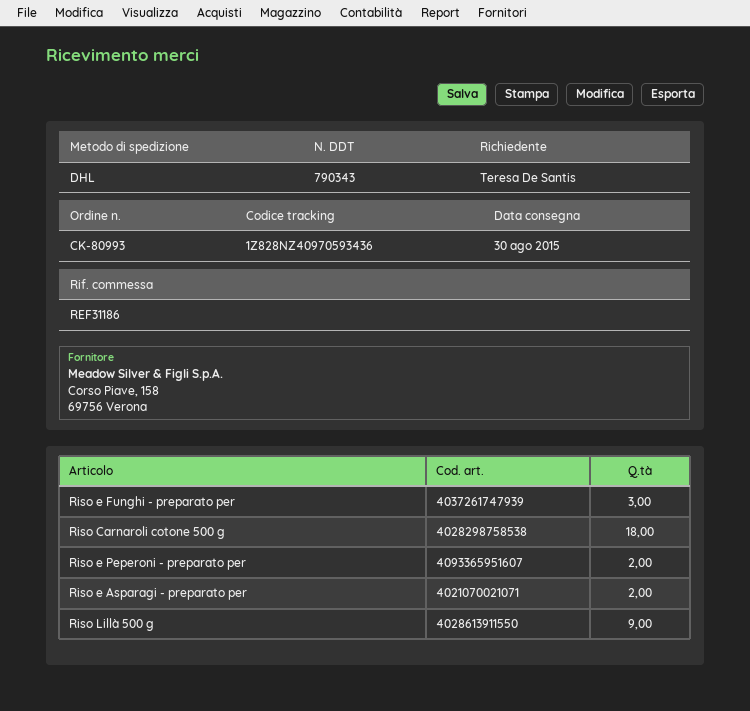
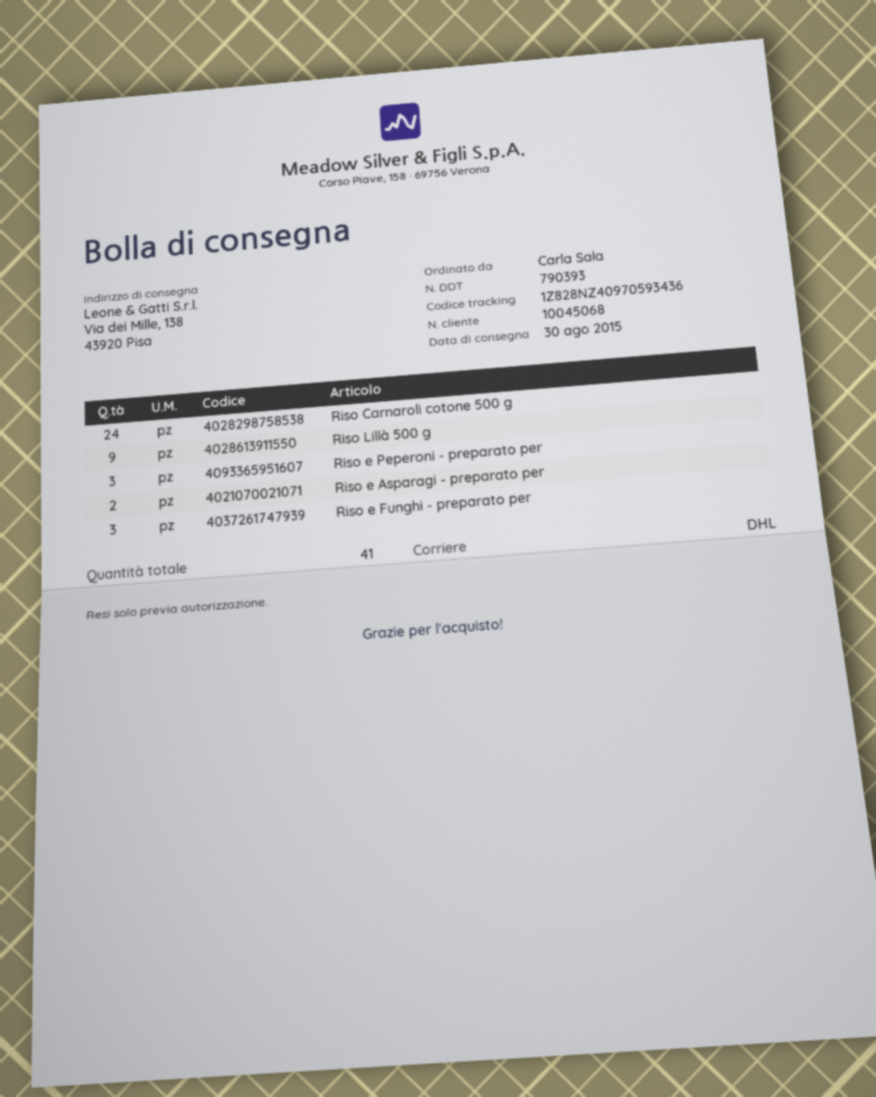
delivery note number: 790343 -> 790393
ordered by: Teresa De Santis -> Carla Sala
Riso Carnaroli cotone 500 g: 18 -> 24
Riso e Peperoni - preparato per: 2 -> 3

